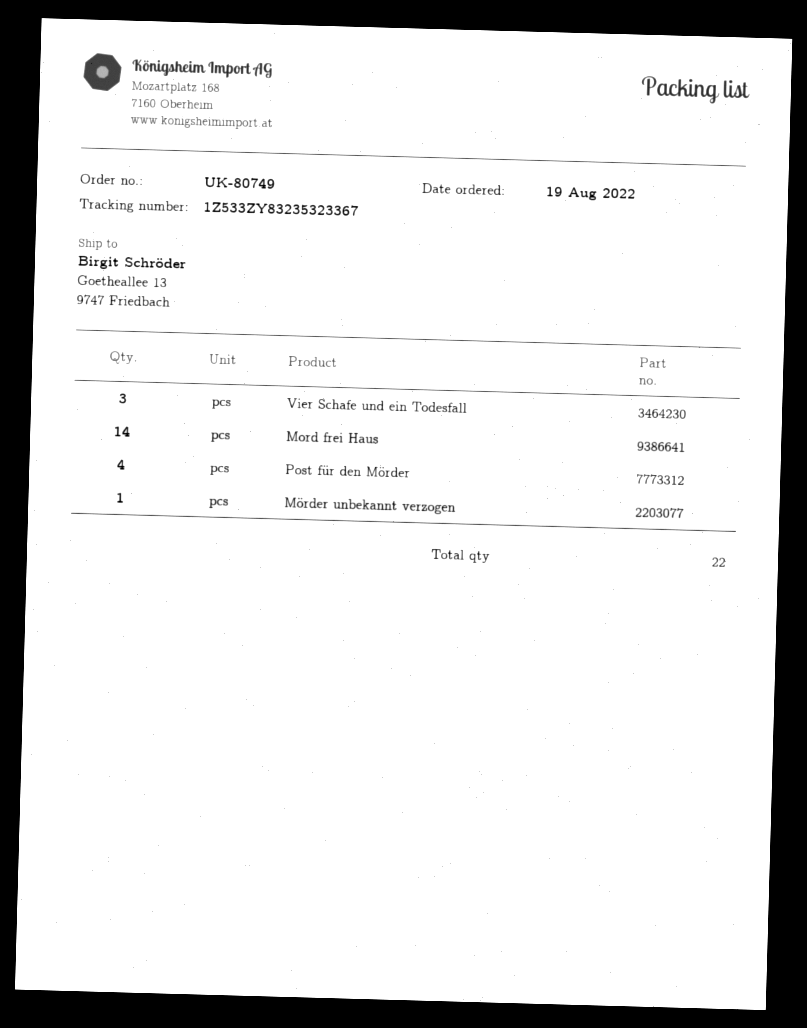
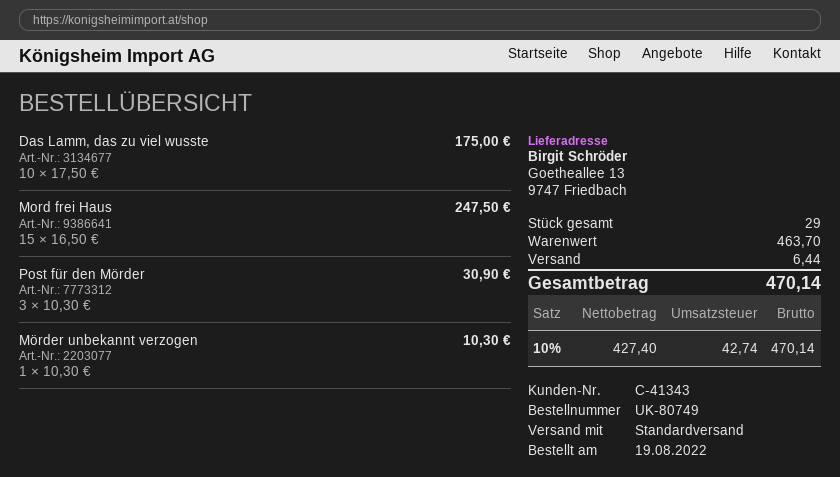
Vier Schafe und ein Todesfall: 3 -> none
Mord frei Haus: 14 -> 15
Post für den Mörder: 4 -> 3
Das Lamm, das zu viel wusste: none -> 10
total quantity: 22 -> 29

